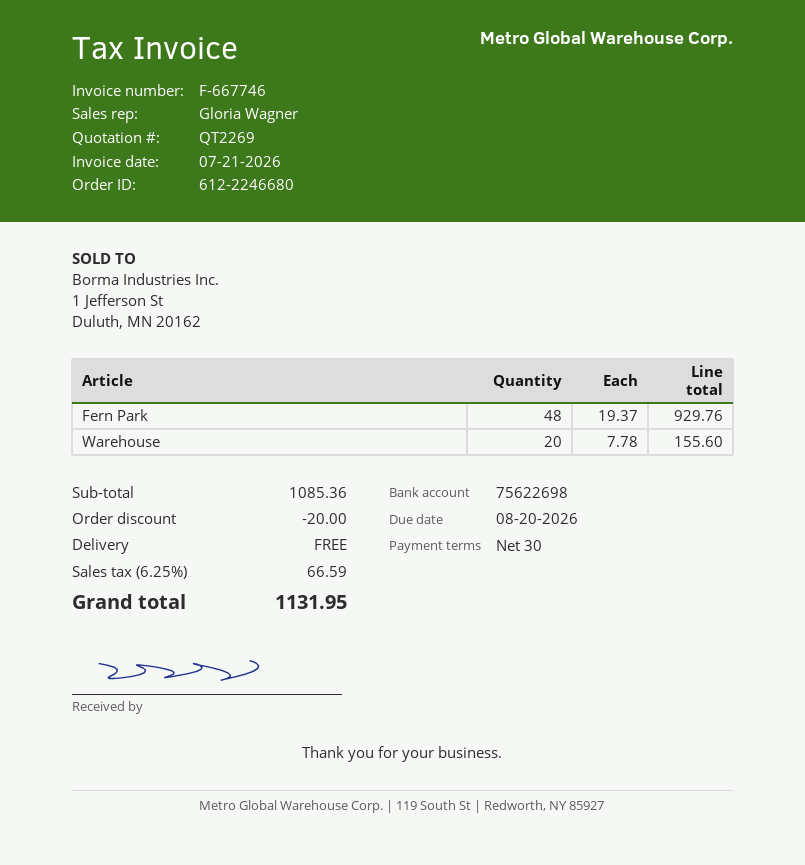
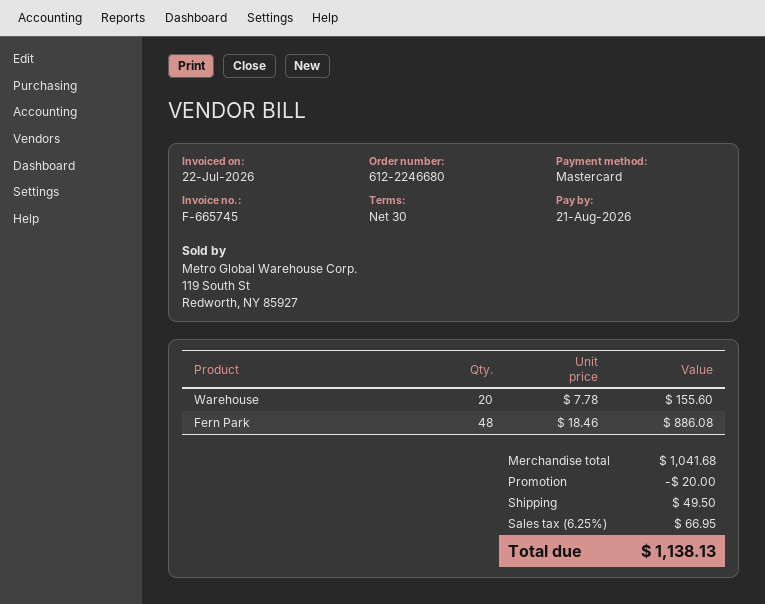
invoice number: F-667746 -> F-665745
invoice date: 2026-07-21 -> 2026-07-22
due date: 2026-08-20 -> 2026-08-21
Fern Park: 48 x 19.37 = 929.76 -> 48 x 18.46 = 886.08
subtotal: 1085.36 -> 1041.68
shipping: 0.00 -> 49.50
tax: 6.25% = 66.59 -> 6.25% = 66.95
total: 1131.95 -> 1138.13

